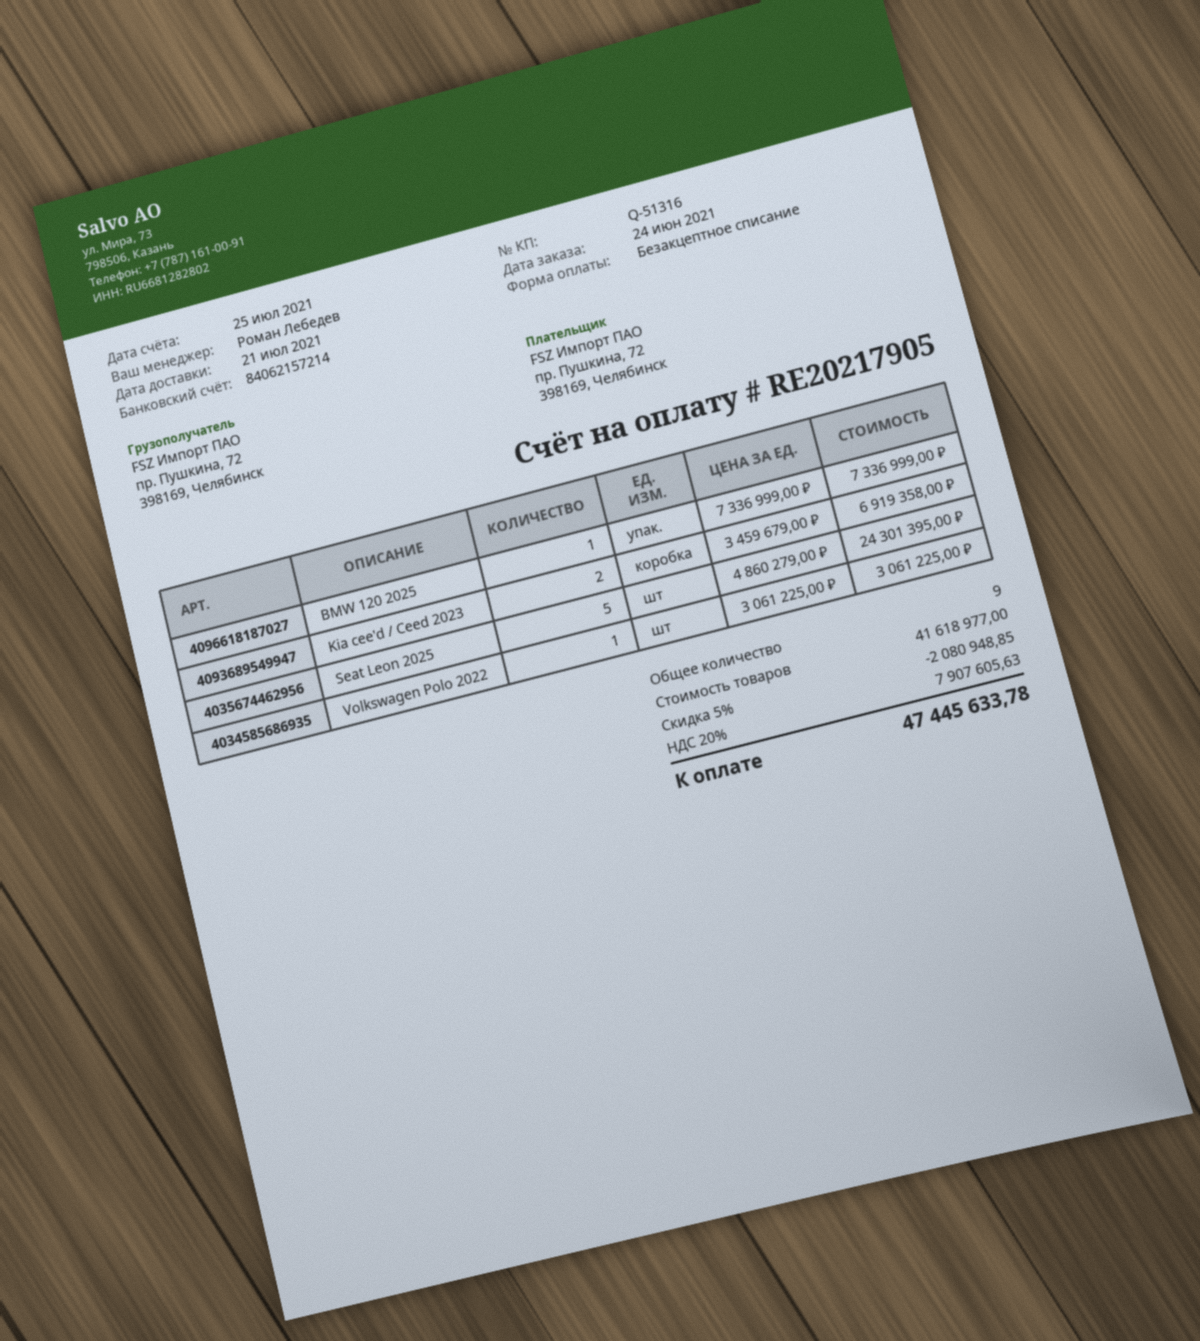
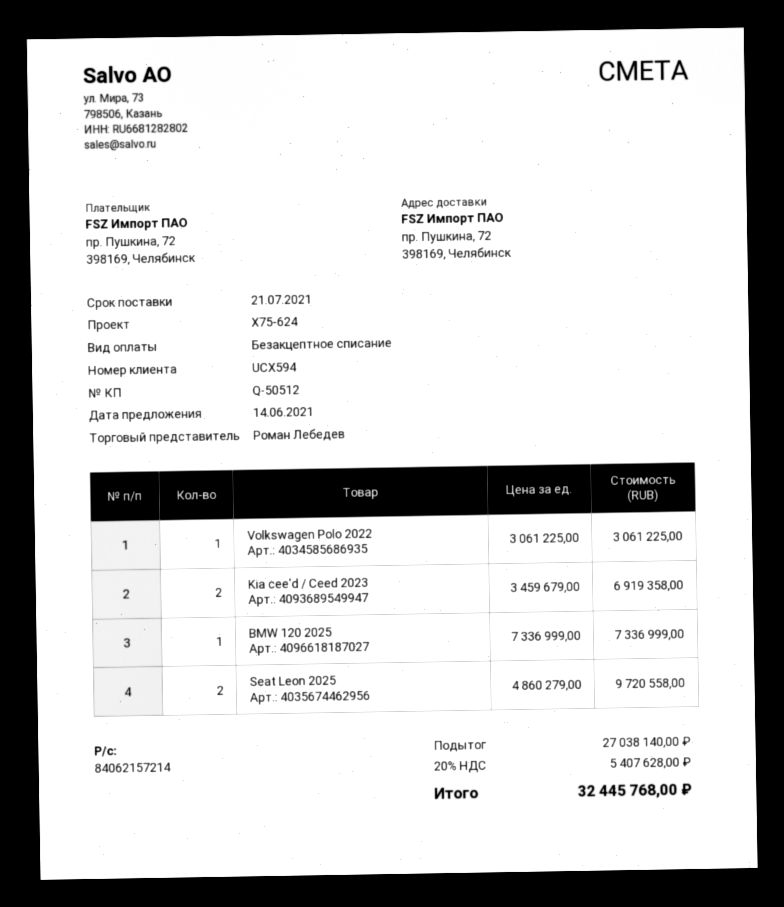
quote number: Q-51316 -> Q-50512
Seat Leon 2025: 5 x 4860279.00 = 24301395.00 -> 2 x 4860279.00 = 9720558.00
subtotal: 41618977.00 -> 27038140.00
discount: 5% = 2080948.85 -> none
tax: 20% = 7907605.63 -> 20% = 5407628.00
total: 47445633.78 -> 32445768.00

